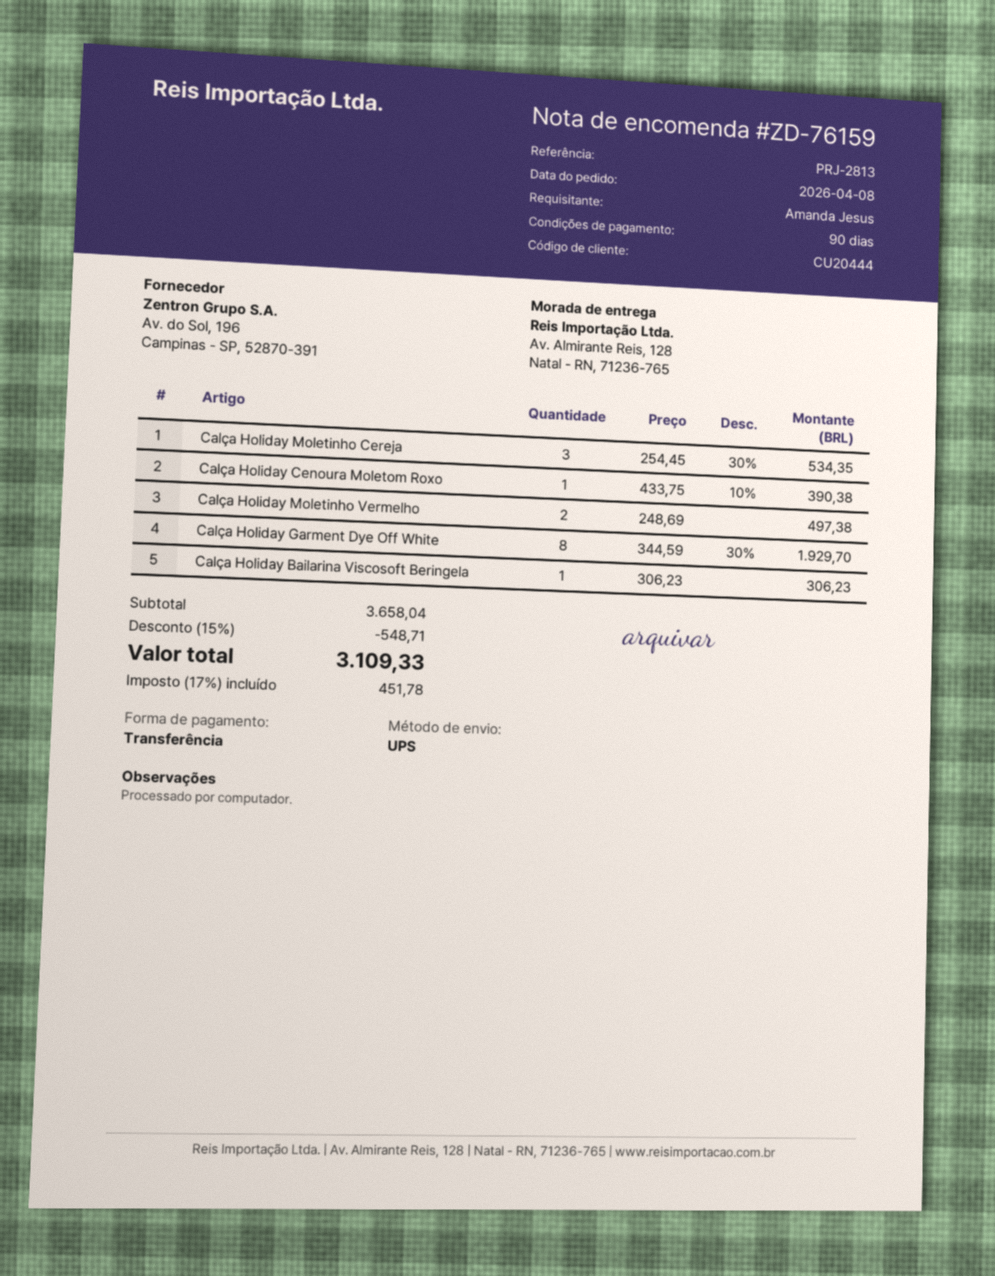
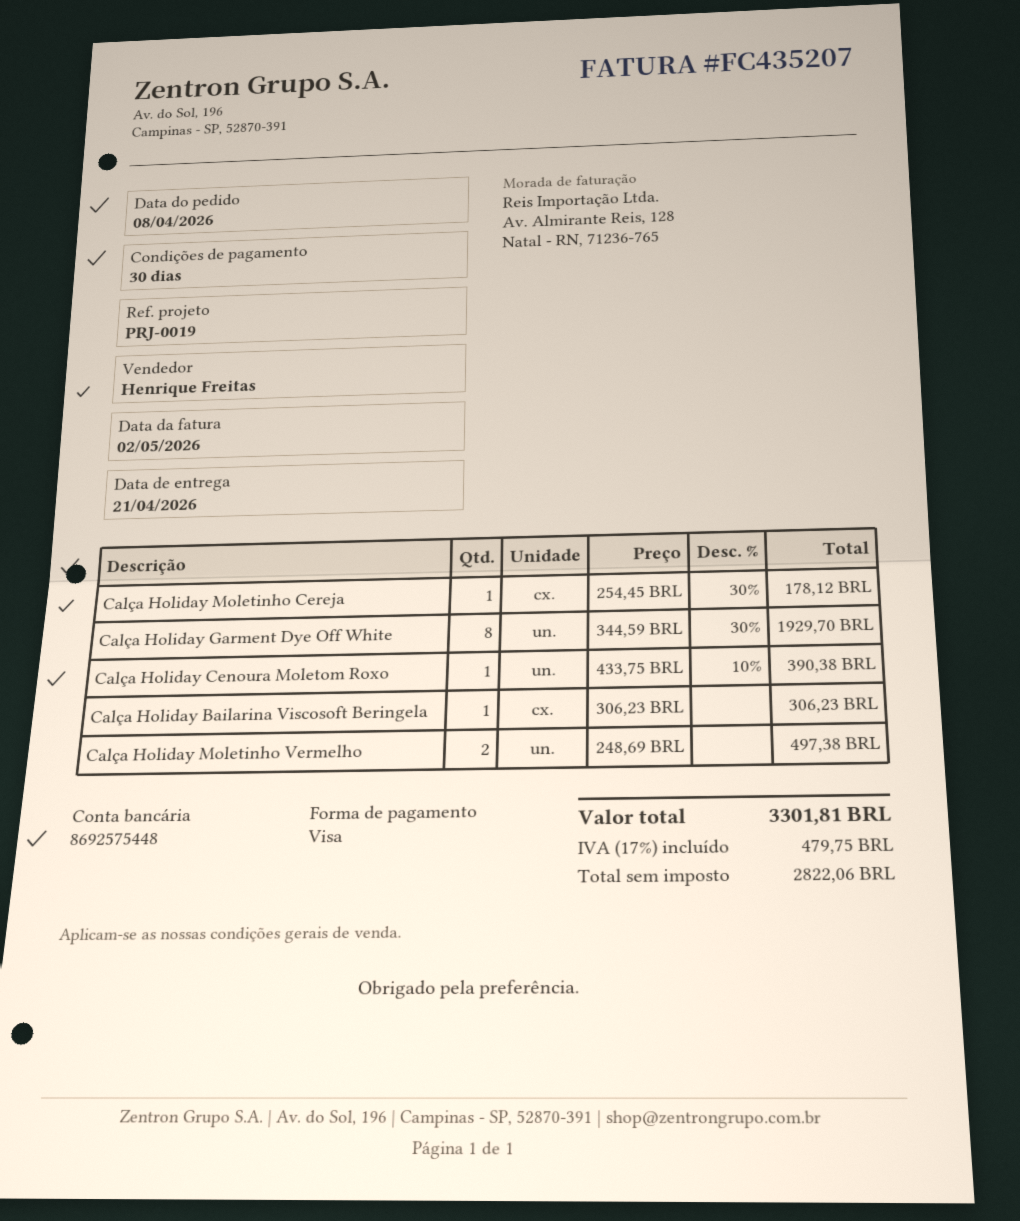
payment terms: 90 days -> 30 days
reference: PRJ-2813 -> PRJ-0019
payment method: bank transfer -> Visa
Calça Holiday Moletinho Cereja: 3 x 254.45 - 30% = 534.35 -> 1 x 254.45 - 30% = 178.12
discount: 15% = 548.71 -> none
tax: 17% = 451.78 -> 17% = 479.75
total: 3109.33 -> 3301.81

